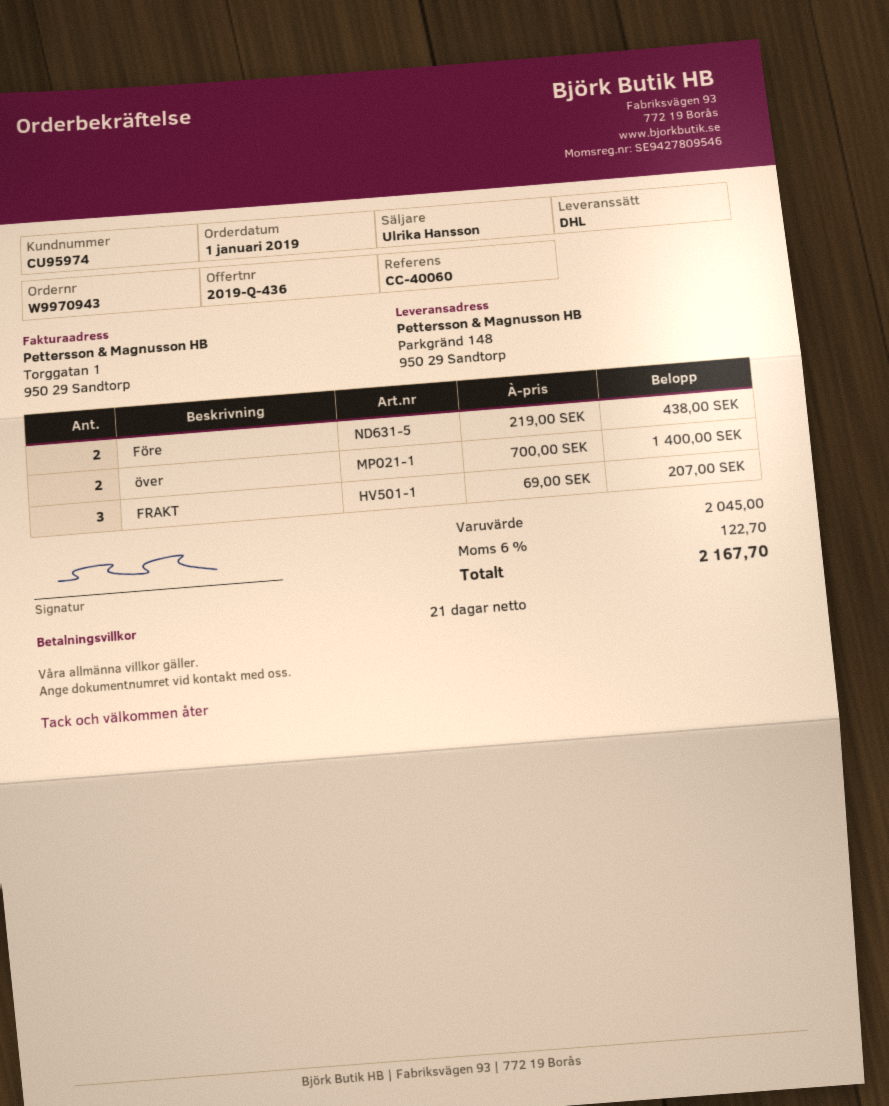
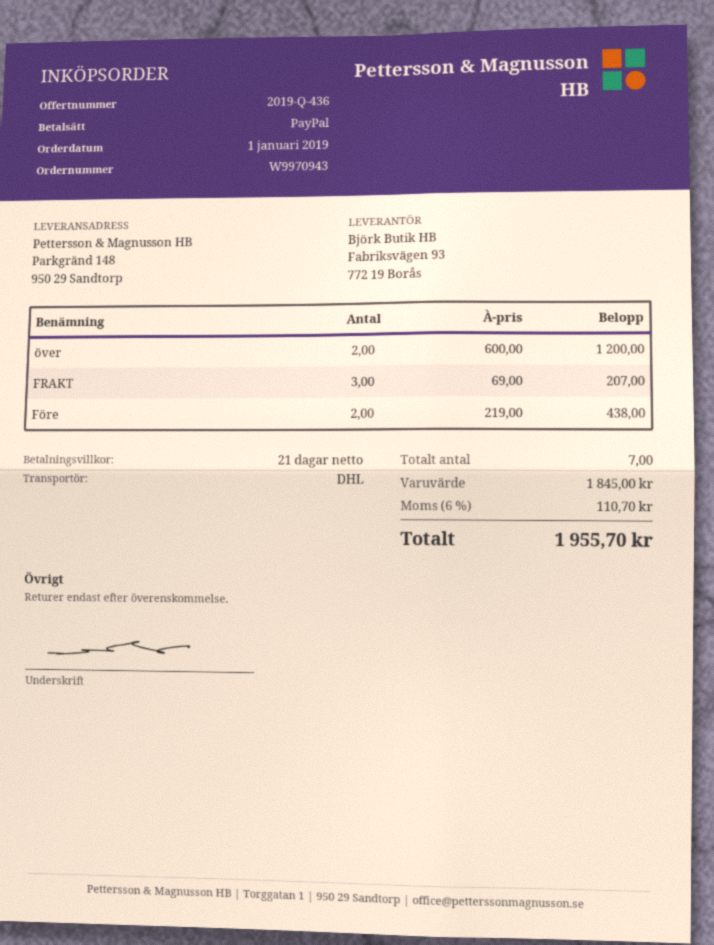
över: 2 x 700.00 = 1400.00 -> 2 x 600.00 = 1200.00
subtotal: 2045.00 -> 1845.00
tax: 6% = 122.70 -> 6% = 110.70
total: 2167.70 -> 1955.70

